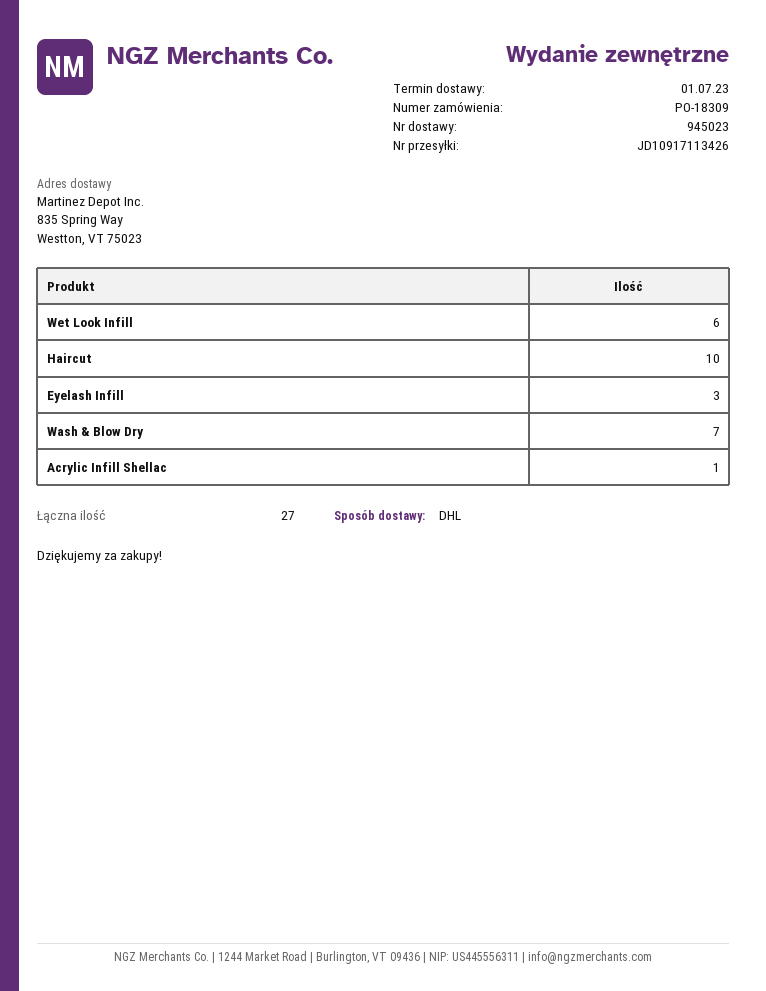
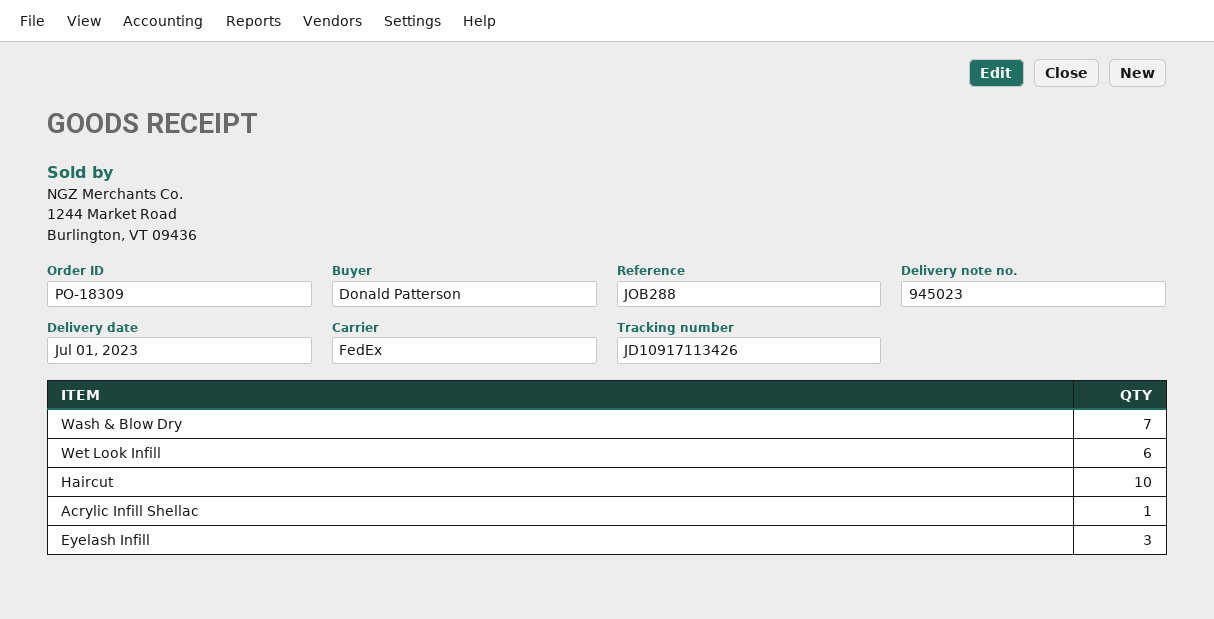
shipping method: DHL -> FedEx

